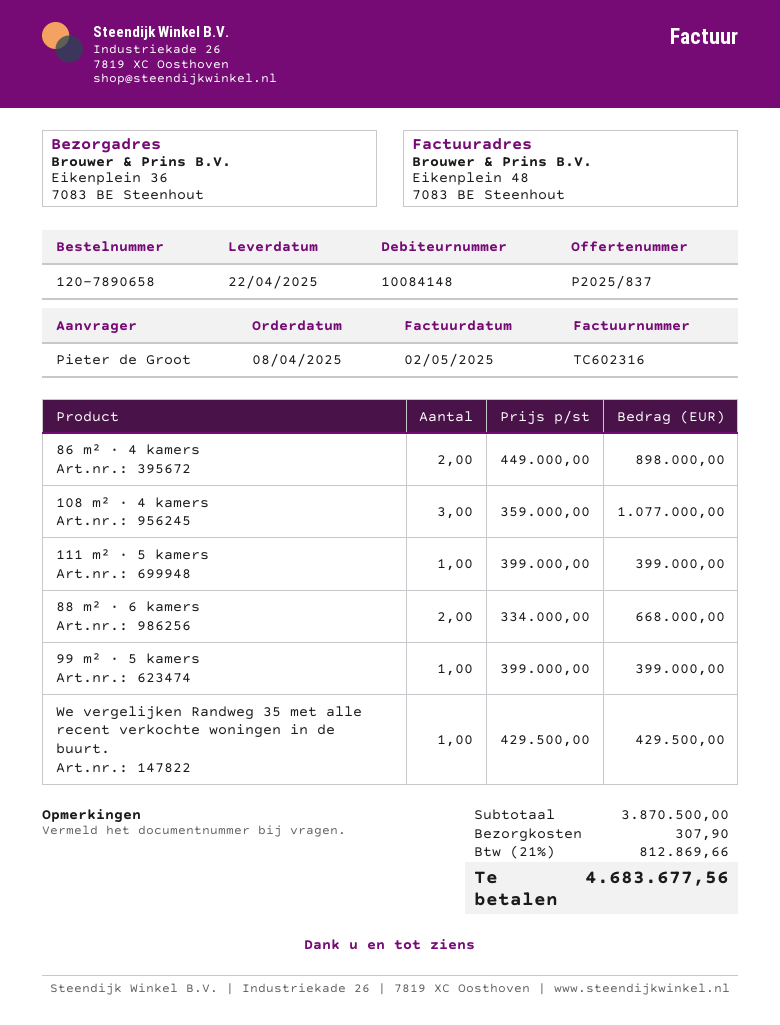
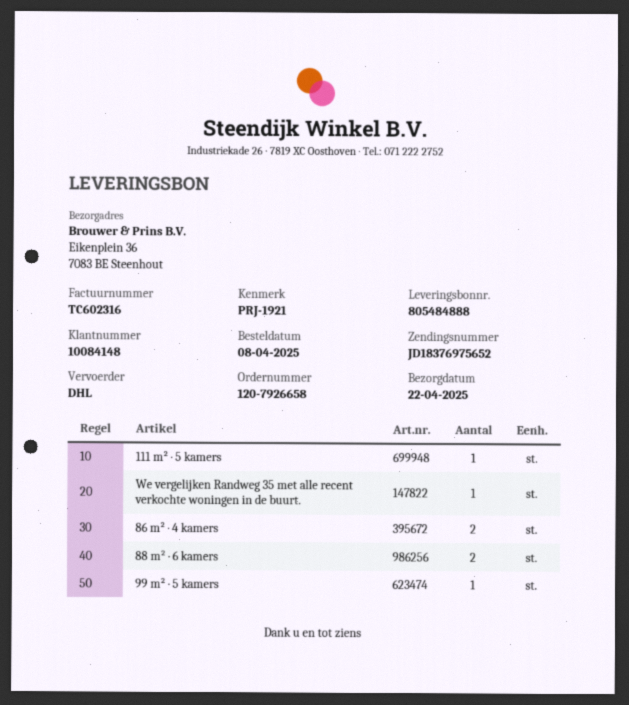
order number: 120-7890658 -> 120-7926658
108 m² · 4 kamers: 3 -> none

